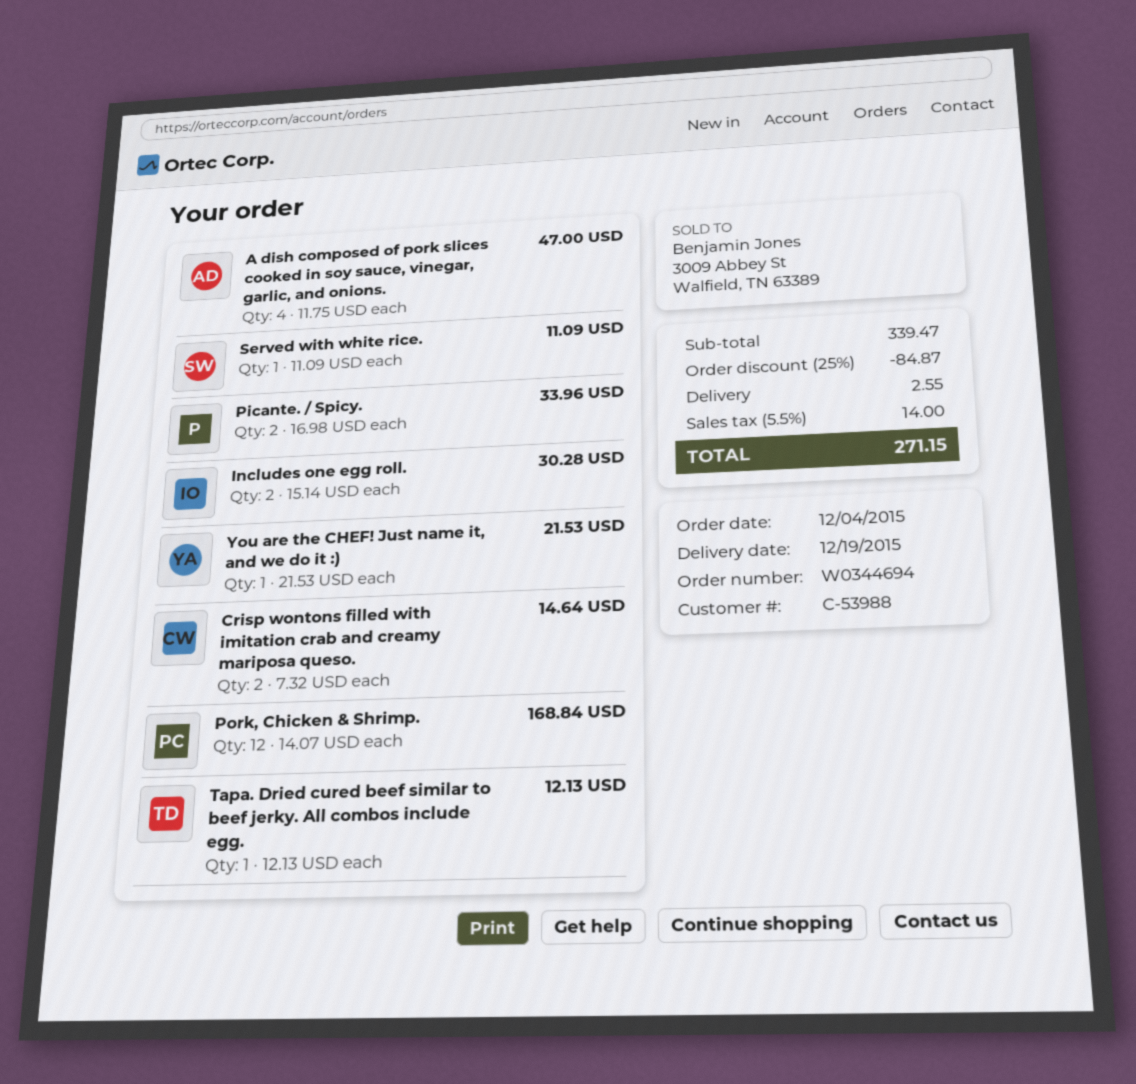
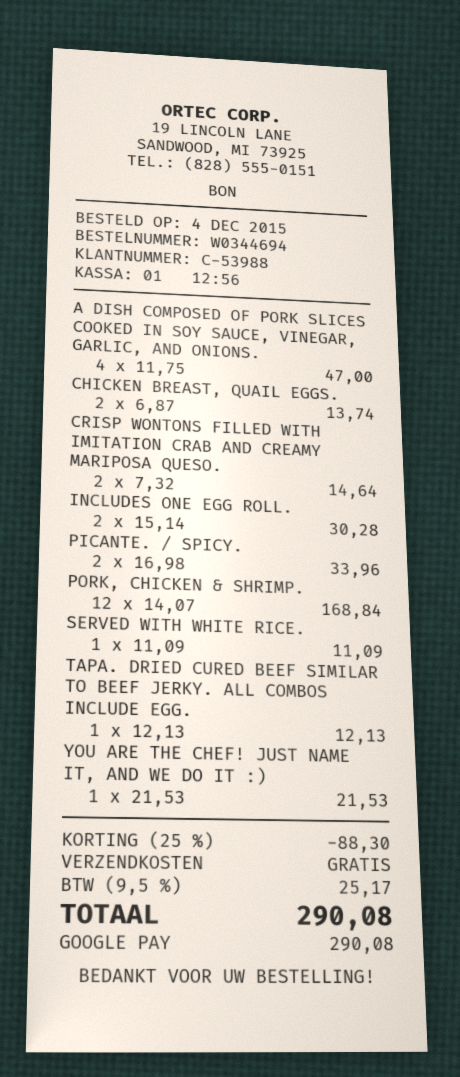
CHICKEN BREAST, QUAIL EGGS.: none -> 2 x 6.87 = 13.74
discount: 25% = 84.87 -> 25% = 88.30
shipping: 2.55 -> 0.00
tax: 5.5% = 14.00 -> 9.5% = 25.17
total: 271.15 -> 290.08

